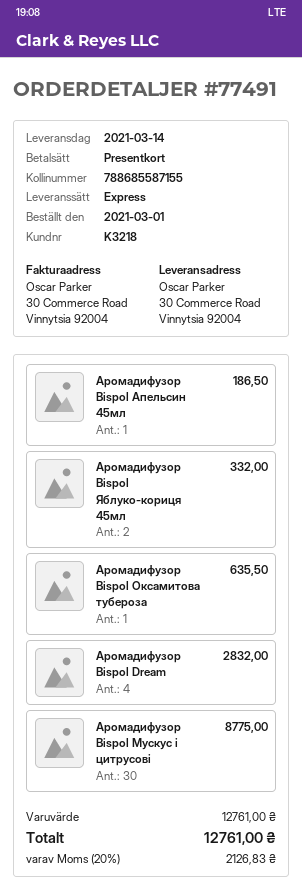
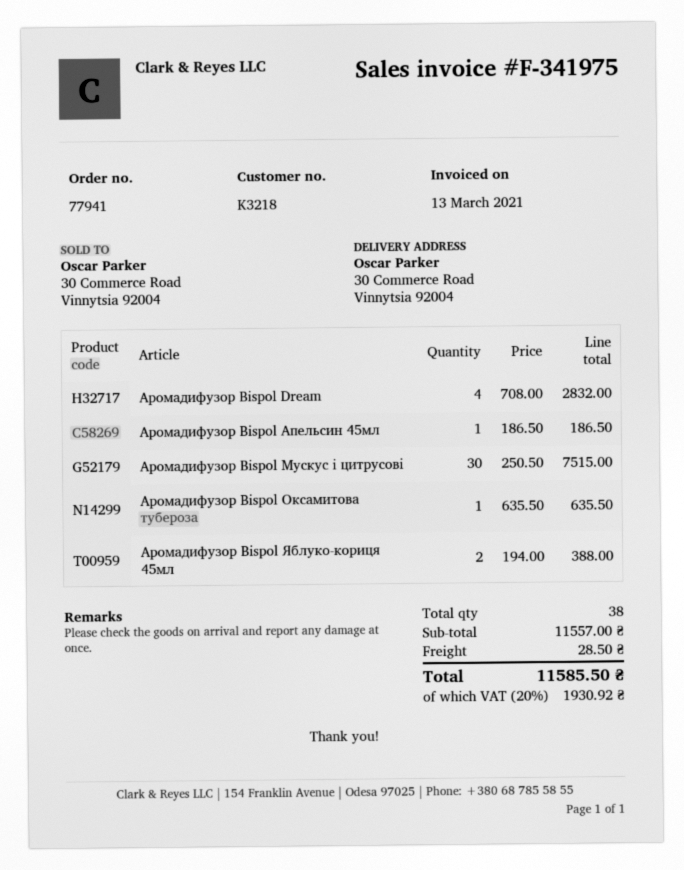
order number: 77491 -> 77941
Аромадифузор Bispol Яблуко-кориця 45мл: 2 for 332.00 -> 2 for 388.00
Аромадифузор Bispol Мускус і цитрусові: 30 for 8775.00 -> 30 for 7515.00
subtotal: 12761.00 -> 11557.00
shipping: none -> 28.50
tax: 20% = 2126.83 -> 20% = 1930.92
total: 12761.00 -> 11585.50

